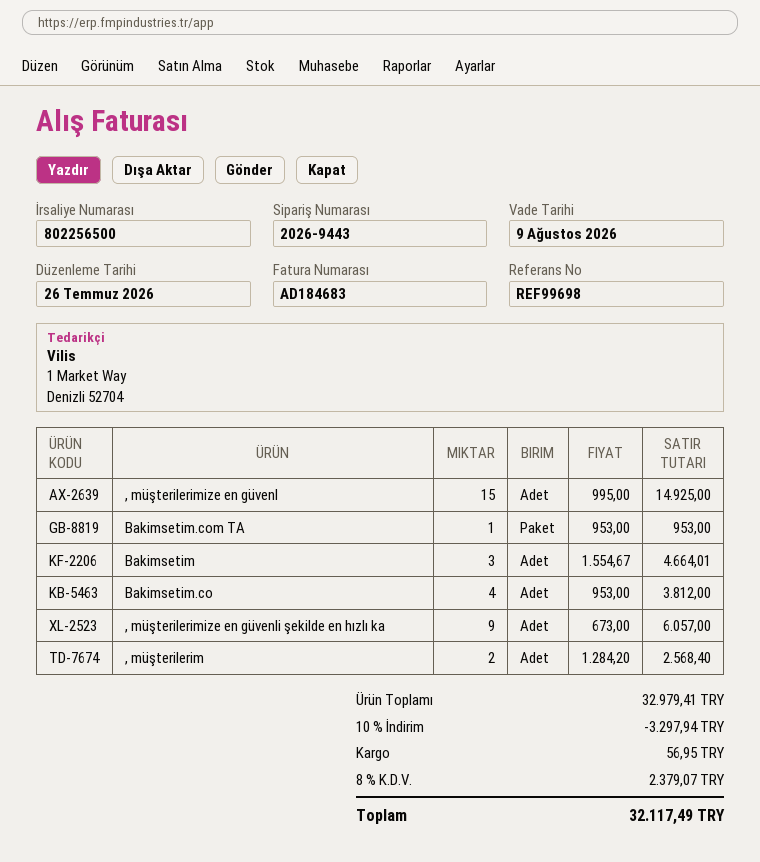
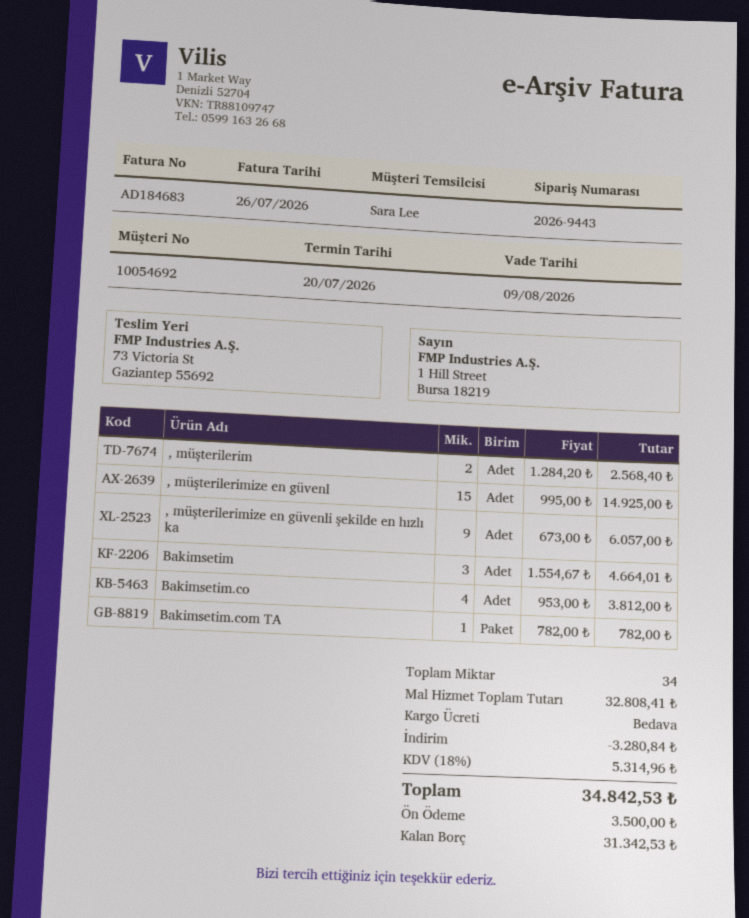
Bakimsetim.com TA: 1 x 953.00 = 953.00 -> 1 x 782.00 = 782.00
subtotal: 32979.41 -> 32808.41
discount: 3297.94 -> 3280.84
shipping: 56.95 -> 0.00
tax: 8% = 2379.07 -> 18% = 5314.96
total: 32117.49 -> 34842.53

